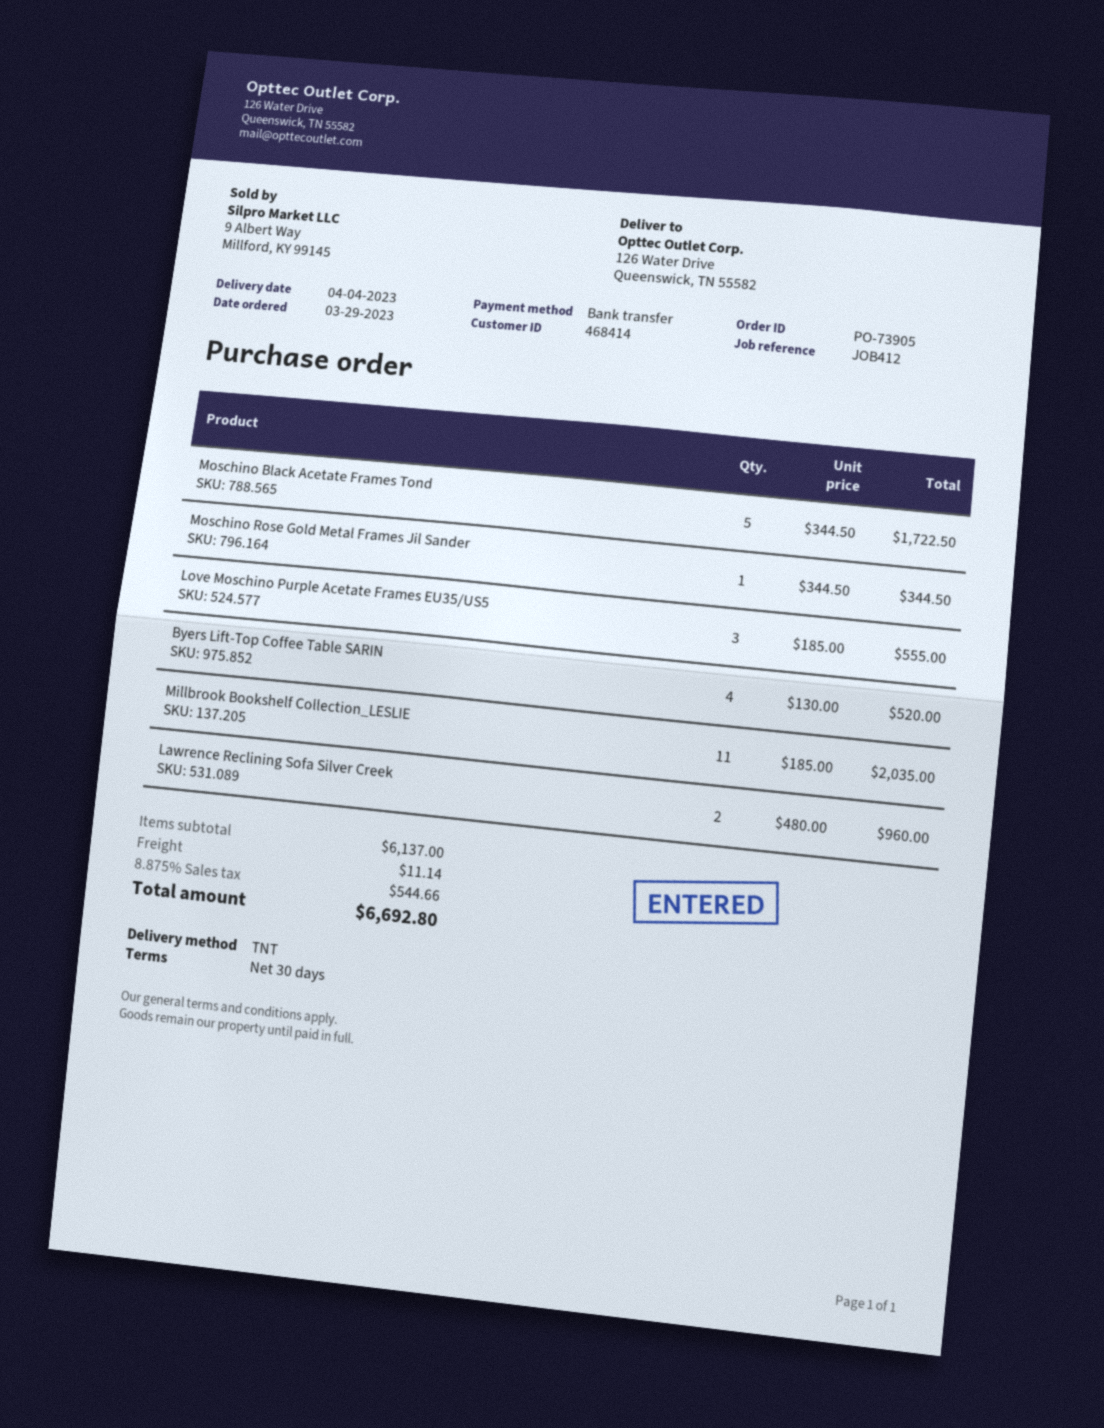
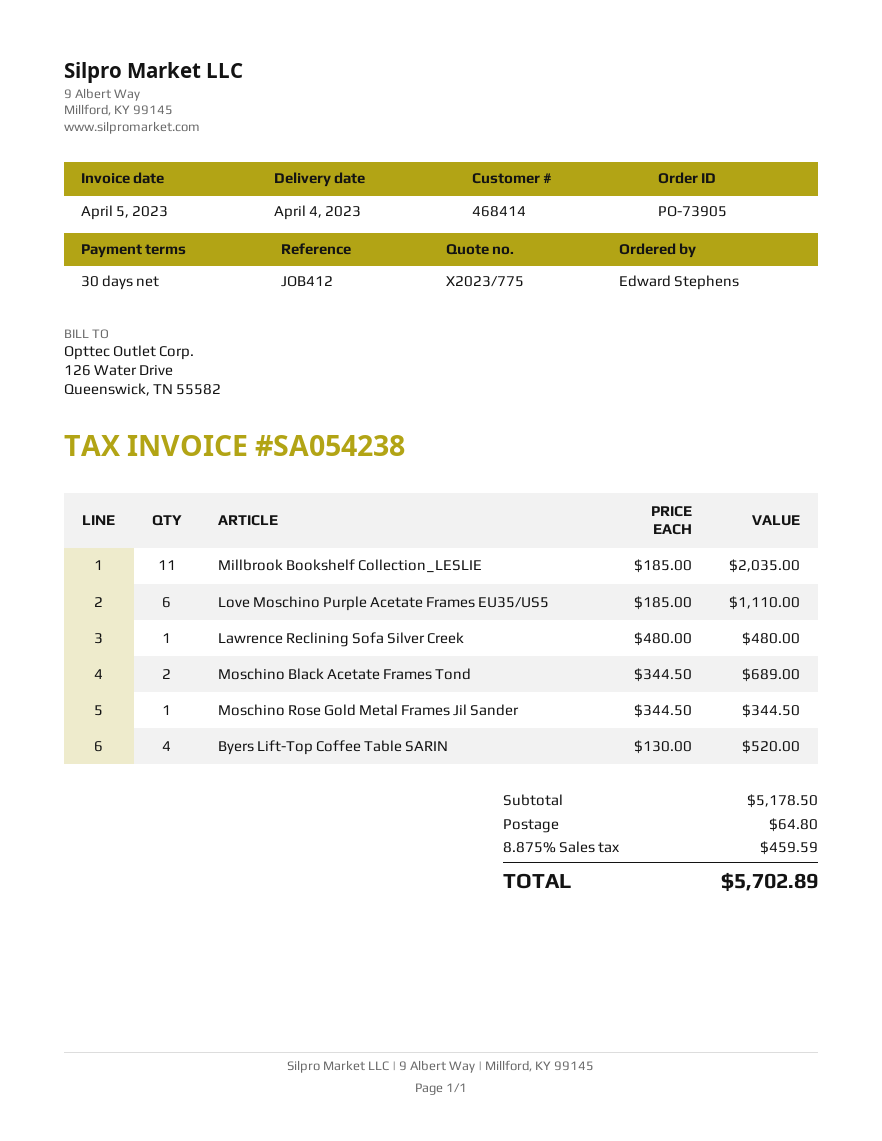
Moschino Black Acetate Frames Tond: 5 x 344.50 = 1722.50 -> 2 x 344.50 = 689.00
Love Moschino Purple Acetate Frames EU35/US5: 3 x 185.00 = 555.00 -> 6 x 185.00 = 1110.00
Lawrence Reclining Sofa Silver Creek: 2 x 480.00 = 960.00 -> 1 x 480.00 = 480.00
subtotal: 6137.00 -> 5178.50
shipping: 11.14 -> 64.80
tax: 8.875% = 544.66 -> 8.875% = 459.59
total: 6692.80 -> 5702.89

